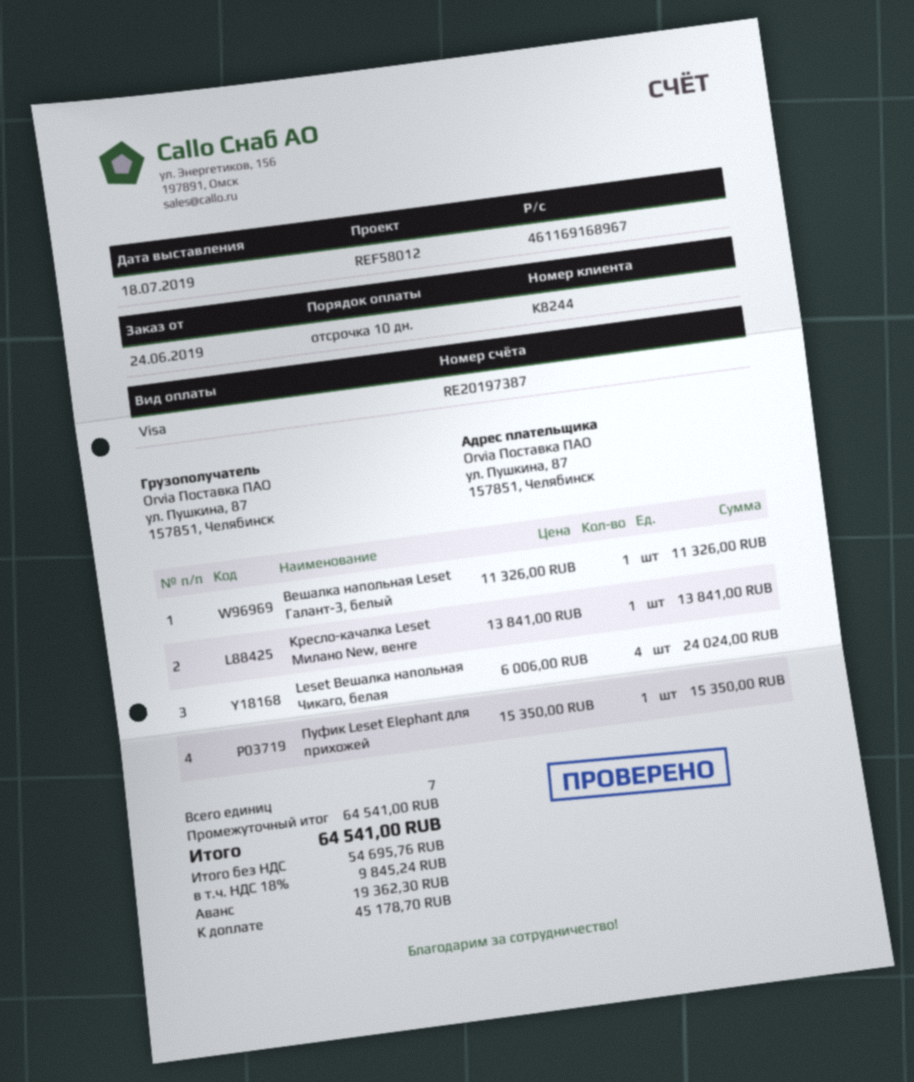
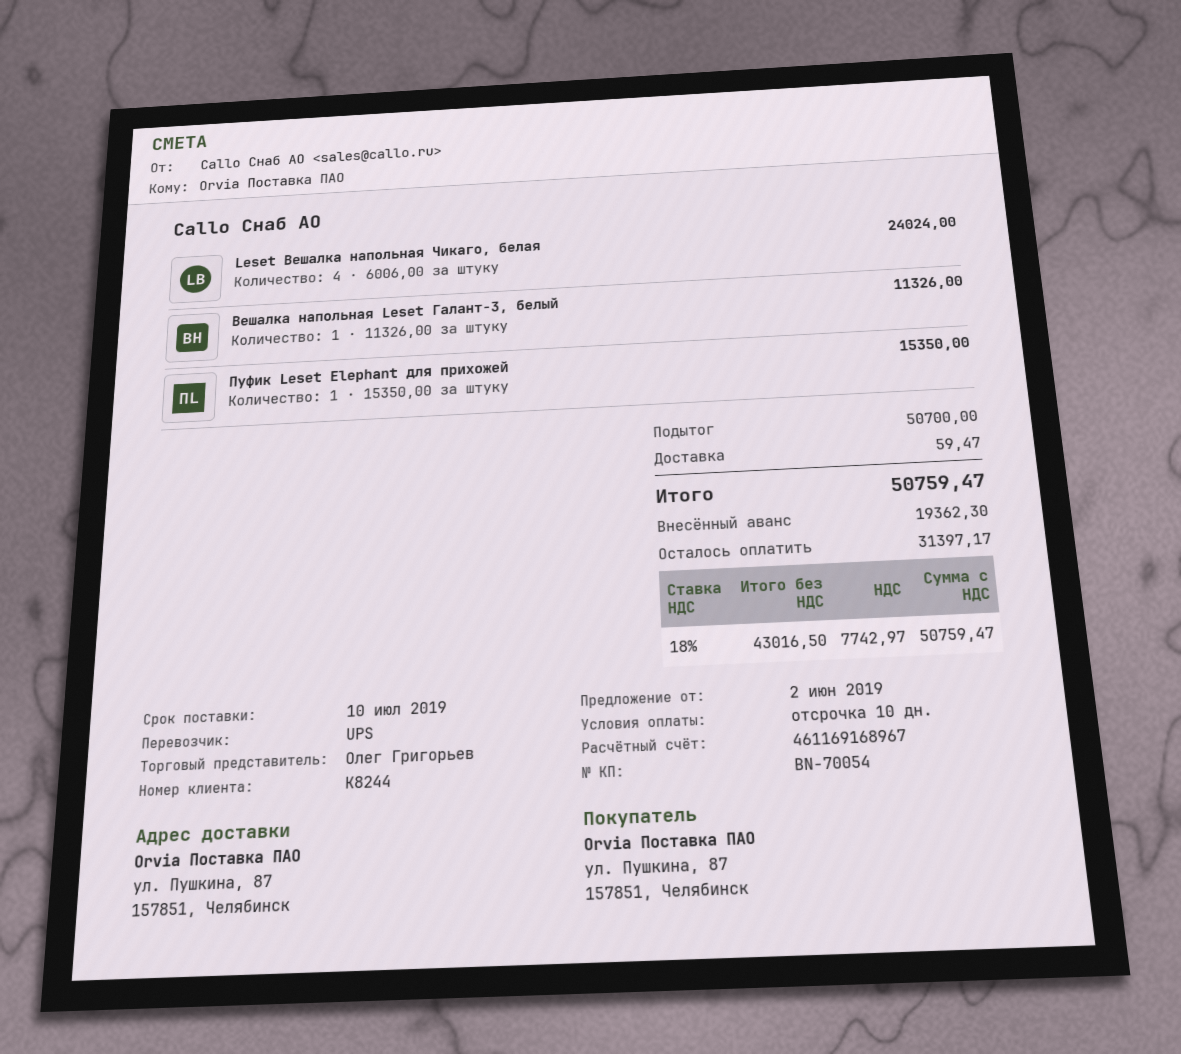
Кресло-качалка Leset Милано New, венге: 1 x 13841.00 = 13841.00 -> none
subtotal: 64541.00 -> 50700.00
shipping: none -> 59.47
net: 54695.76 -> 43016.50
tax: 18% = 9845.24 -> 18% = 7742.97
total: 64541.00 -> 50759.47
balance: 45178.70 -> 31397.17

